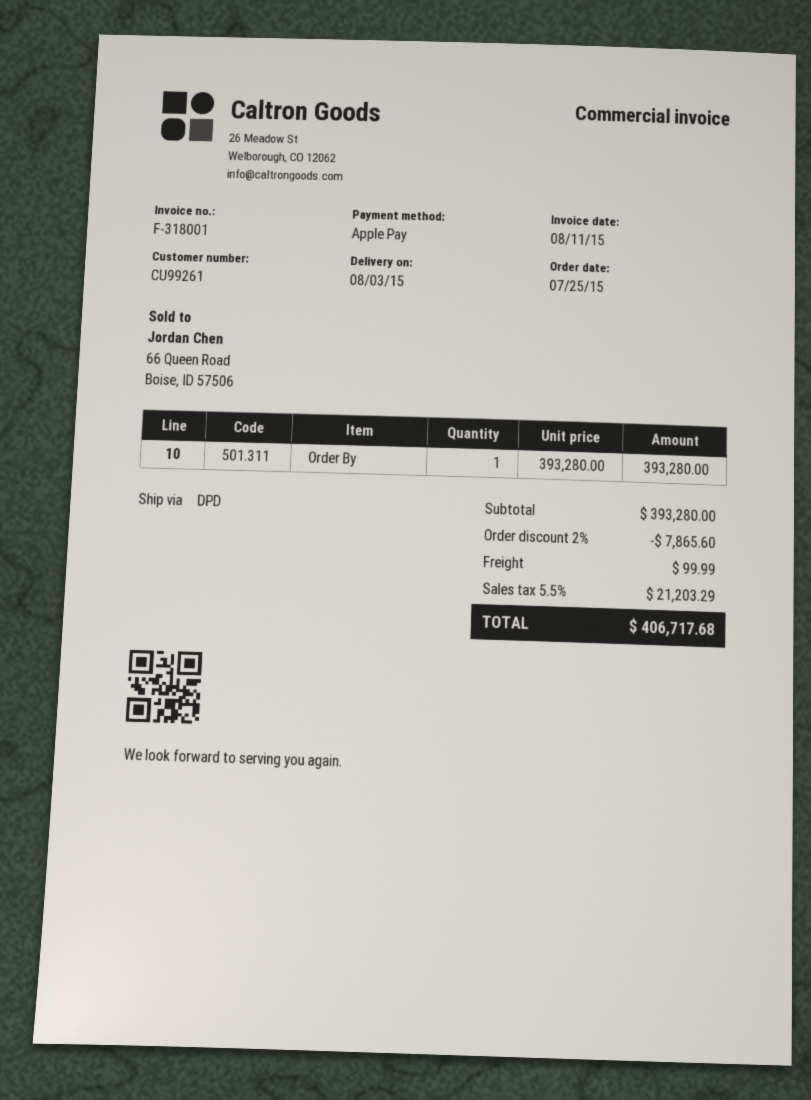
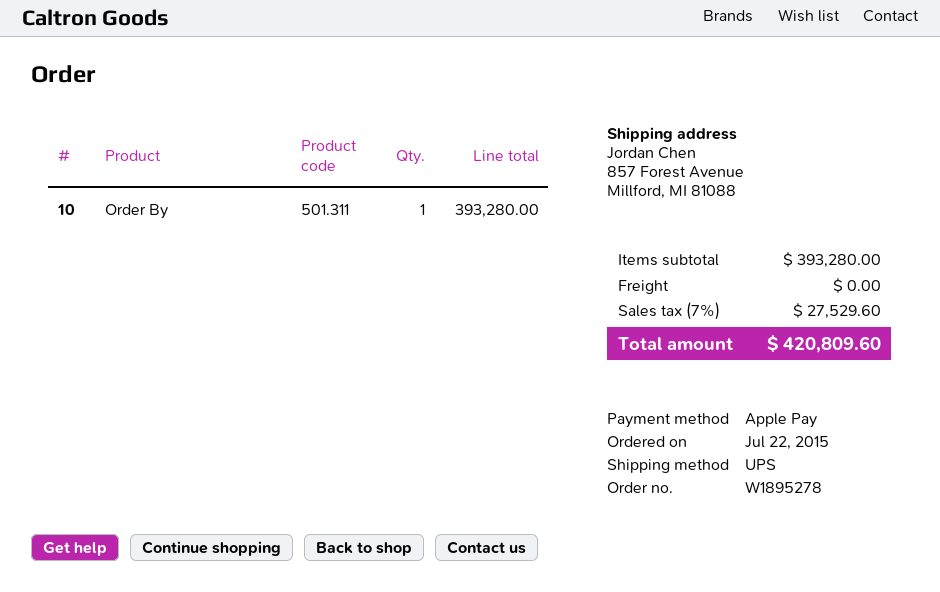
order date: 2015-07-25 -> 2015-07-22
shipping method: DPD -> UPS
discount: 2% = 7865.60 -> none
shipping: 99.99 -> 0.00
tax: 5.5% = 21203.29 -> 7% = 27529.60
total: 406717.68 -> 420809.60

